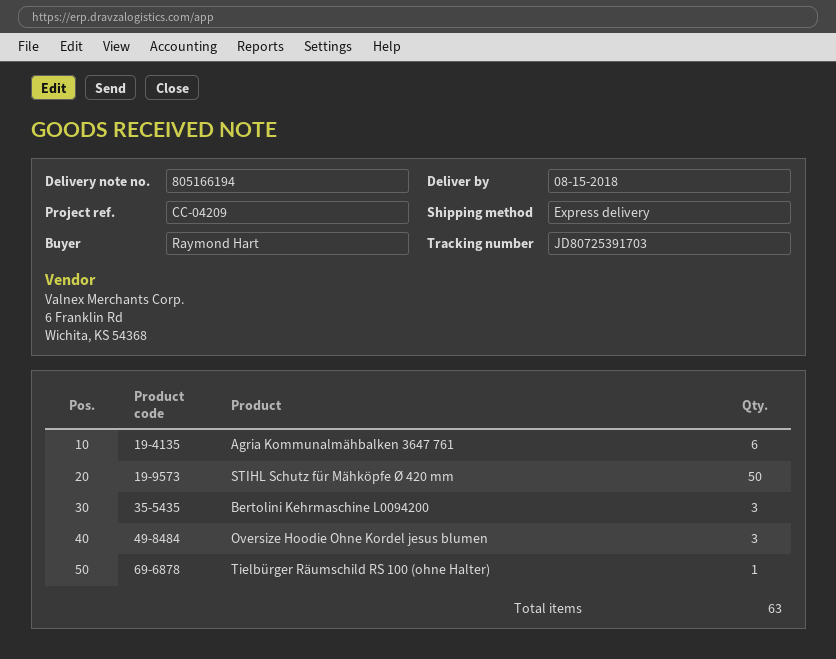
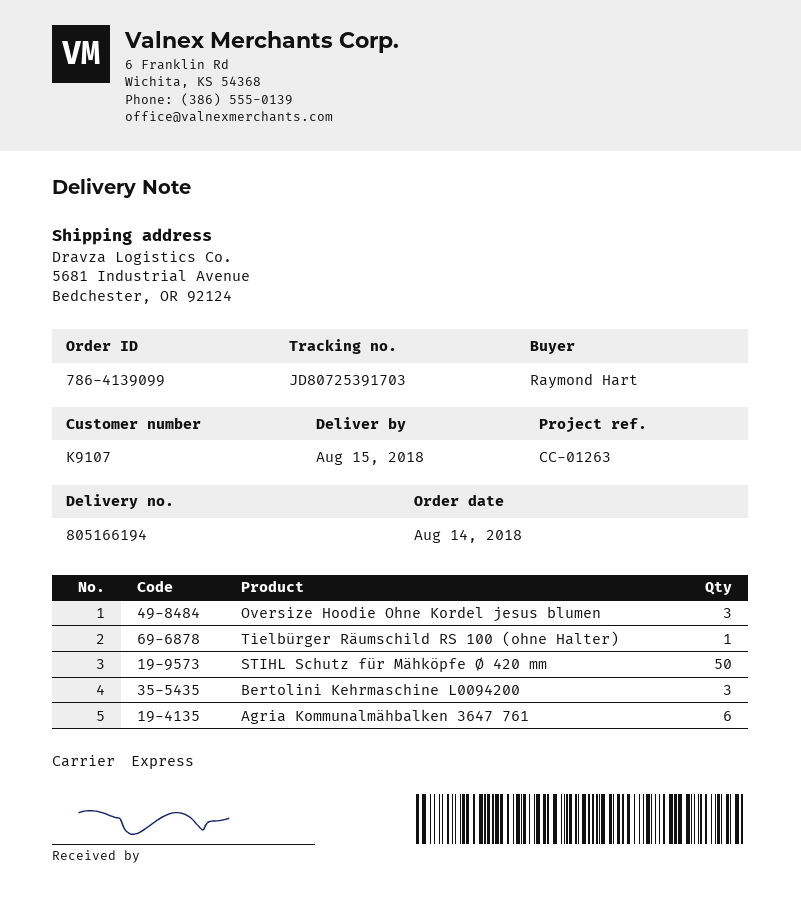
reference: CC-04209 -> CC-01263

